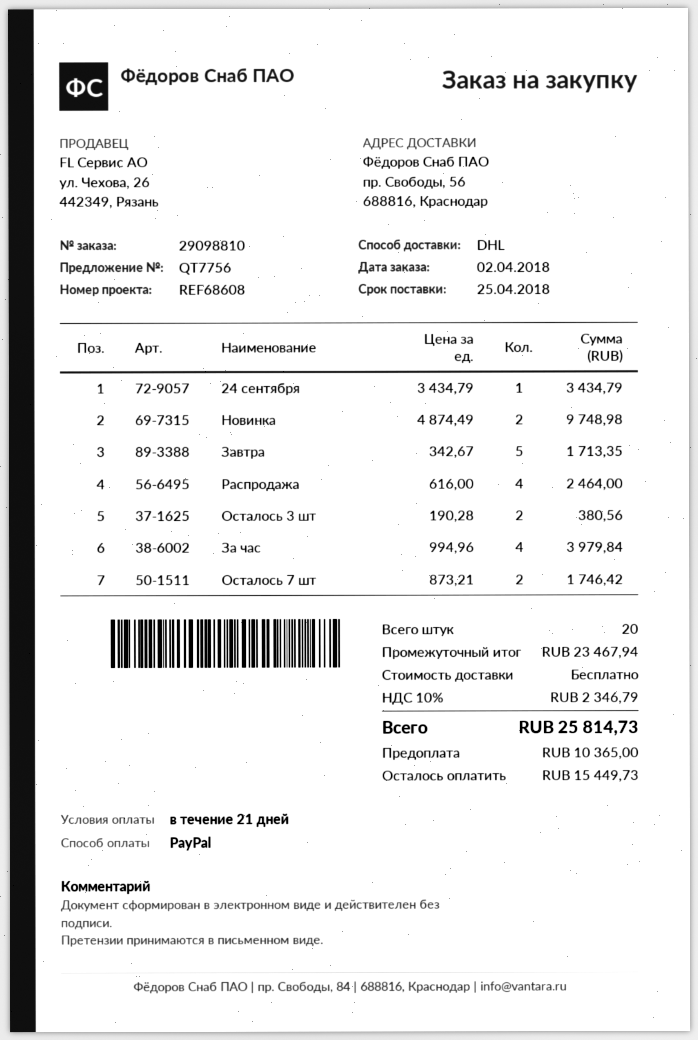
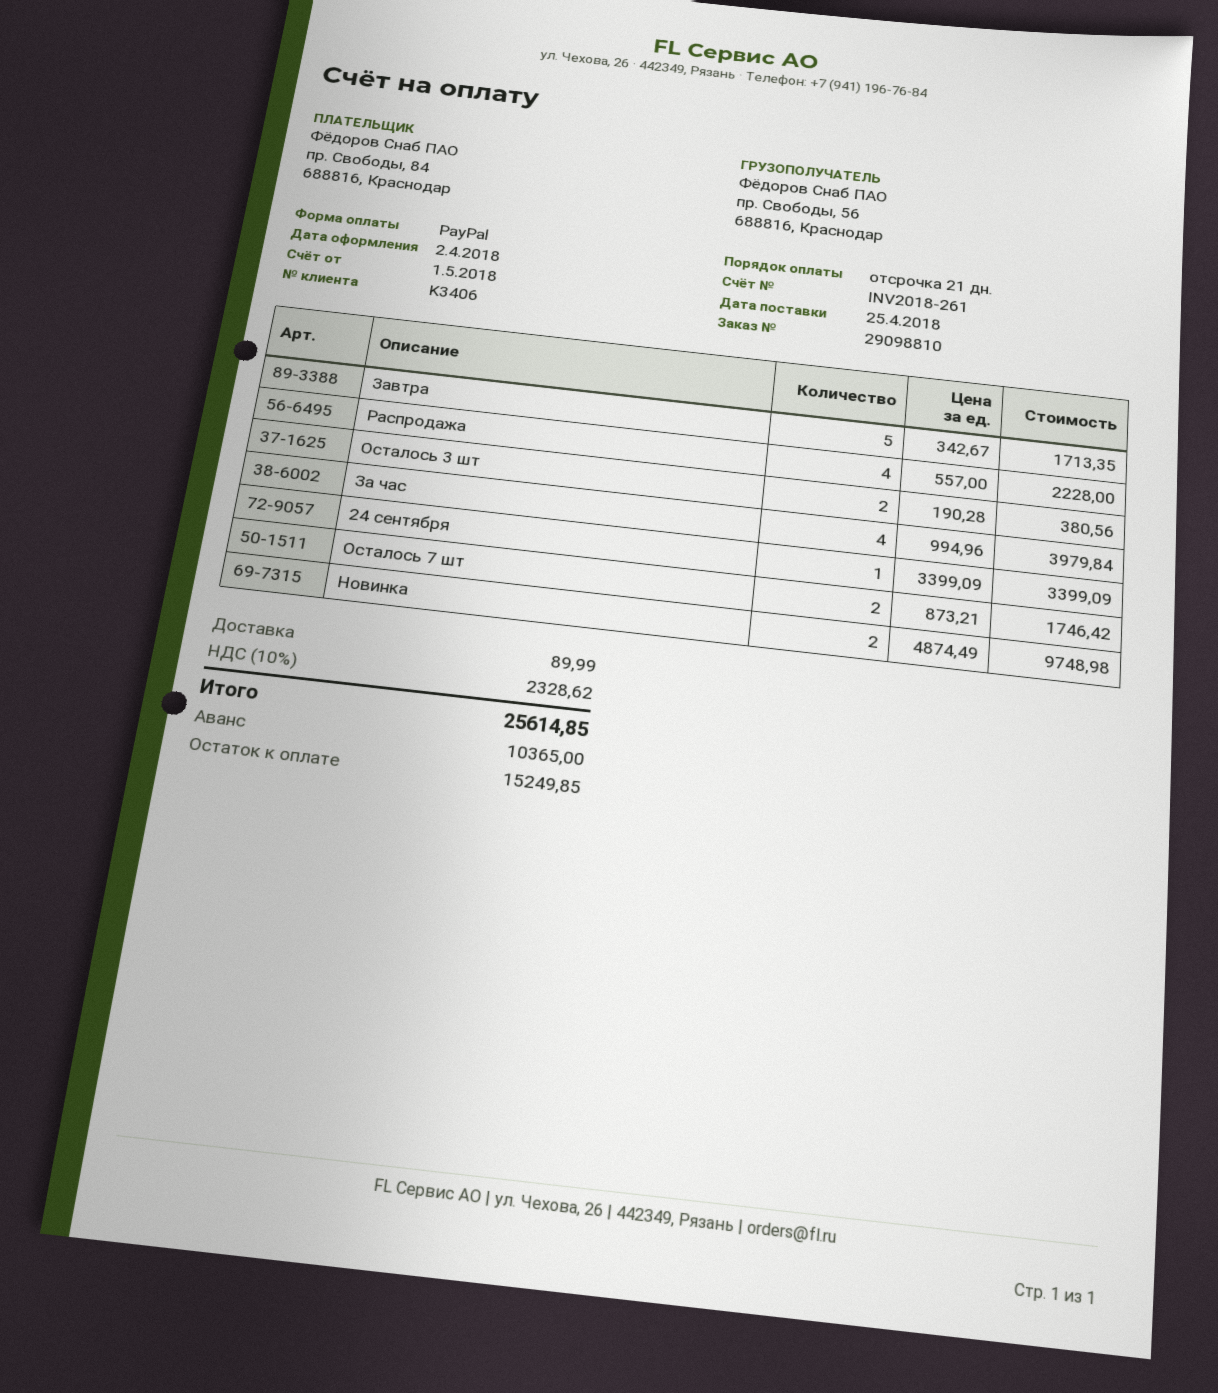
24 сентября: 1 x 3434.79 = 3434.79 -> 1 x 3399.09 = 3399.09
Распродажа: 4 x 616.00 = 2464.00 -> 4 x 557.00 = 2228.00
shipping: 0.00 -> 89.99
tax: 10% = 2346.79 -> 10% = 2328.62
total: 25814.73 -> 25614.85
balance: 15449.73 -> 15249.85

